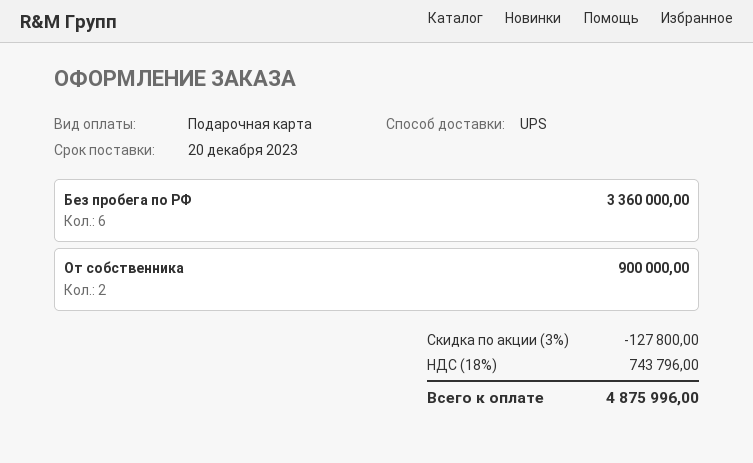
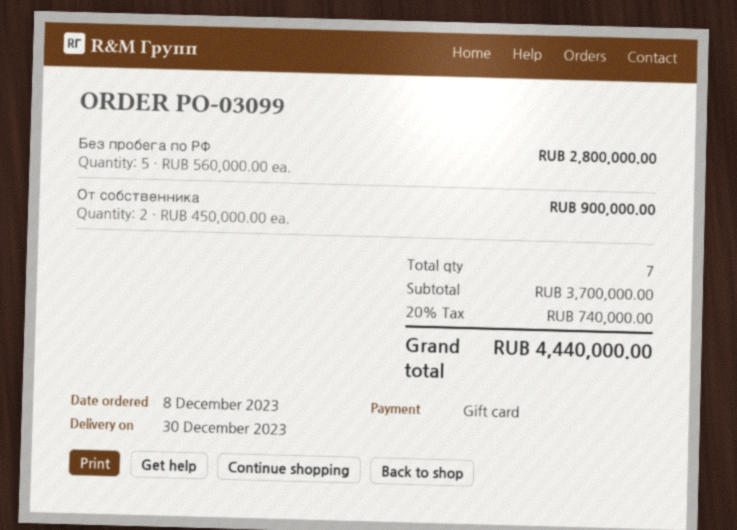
delivery date: 2023-12-20 -> 2023-12-30
Без пробега по РФ: 6 for 3360000.00 -> 5 for 2800000.00
discount: 3% = 127800.00 -> none
tax: 18% = 743796.00 -> 20% = 740000.00
total: 4875996.00 -> 4440000.00

